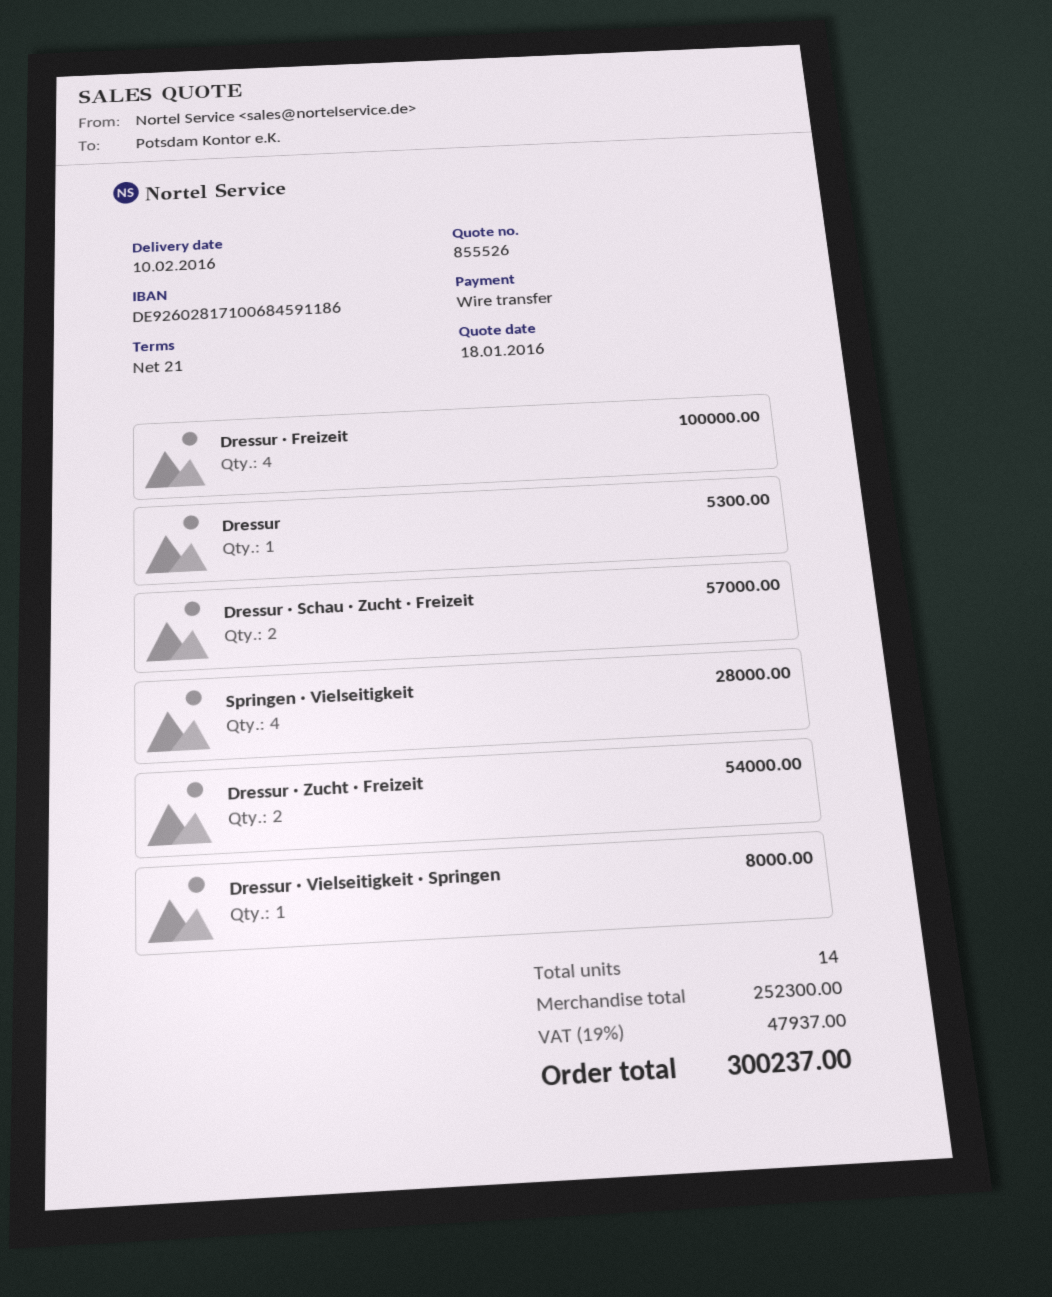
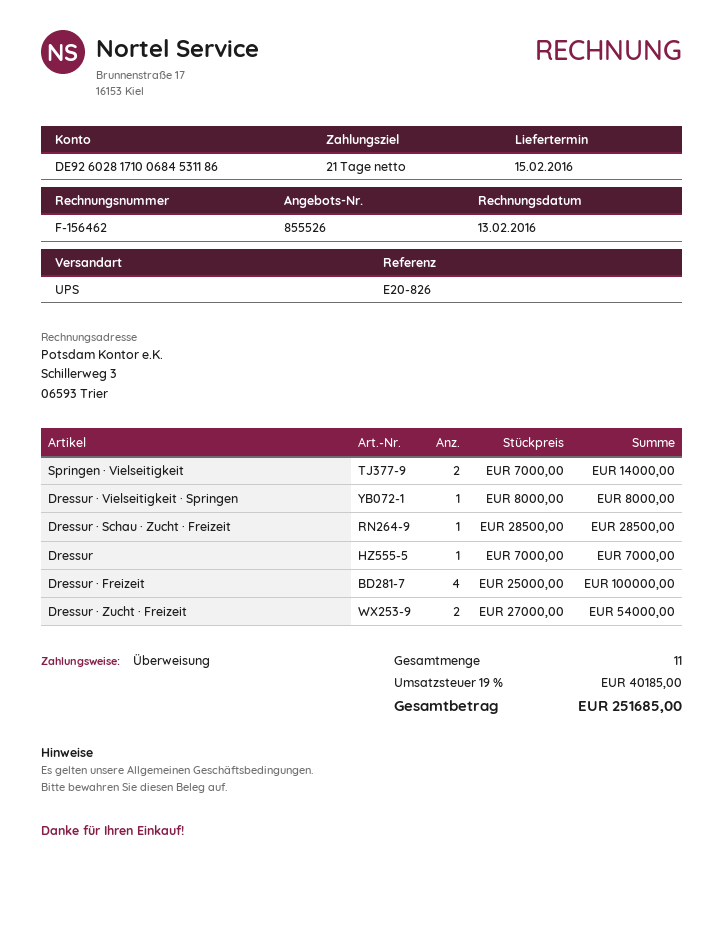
delivery date: 2016-02-10 -> 2016-02-15
bank account: DE92602817100684591186 -> DE92602817100684531186
Dressur: 1 for 5300.00 -> 1 for 7000.00
Dressur · Schau · Zucht · Freizeit: 2 for 57000.00 -> 1 for 28500.00
Springen · Vielseitigkeit: 4 for 28000.00 -> 2 for 14000.00
total quantity: 14 -> 11
tax: 19% = 47937.00 -> 19% = 40185.00
total: 300237.00 -> 251685.00

